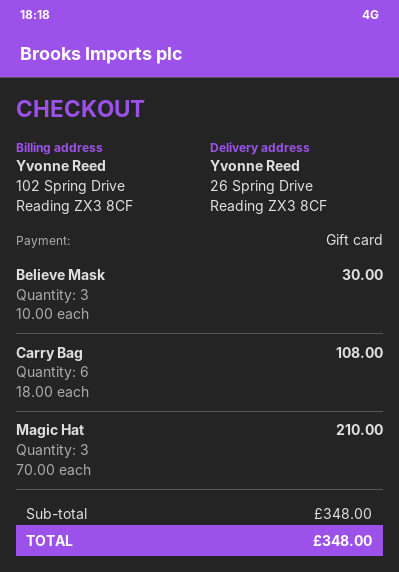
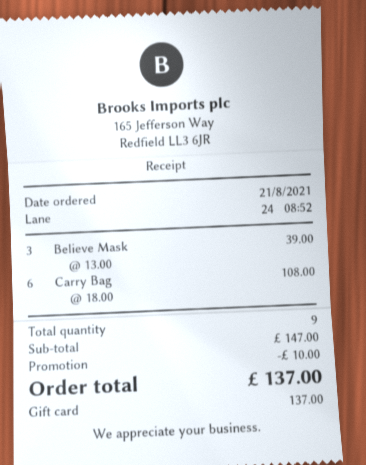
Believe Mask: 3 x 10.00 = 30.00 -> 3 x 13.00 = 39.00
Magic Hat: 3 x 70.00 = 210.00 -> none
subtotal: 348.00 -> 147.00
discount: none -> 10.00
total: 348.00 -> 137.00

